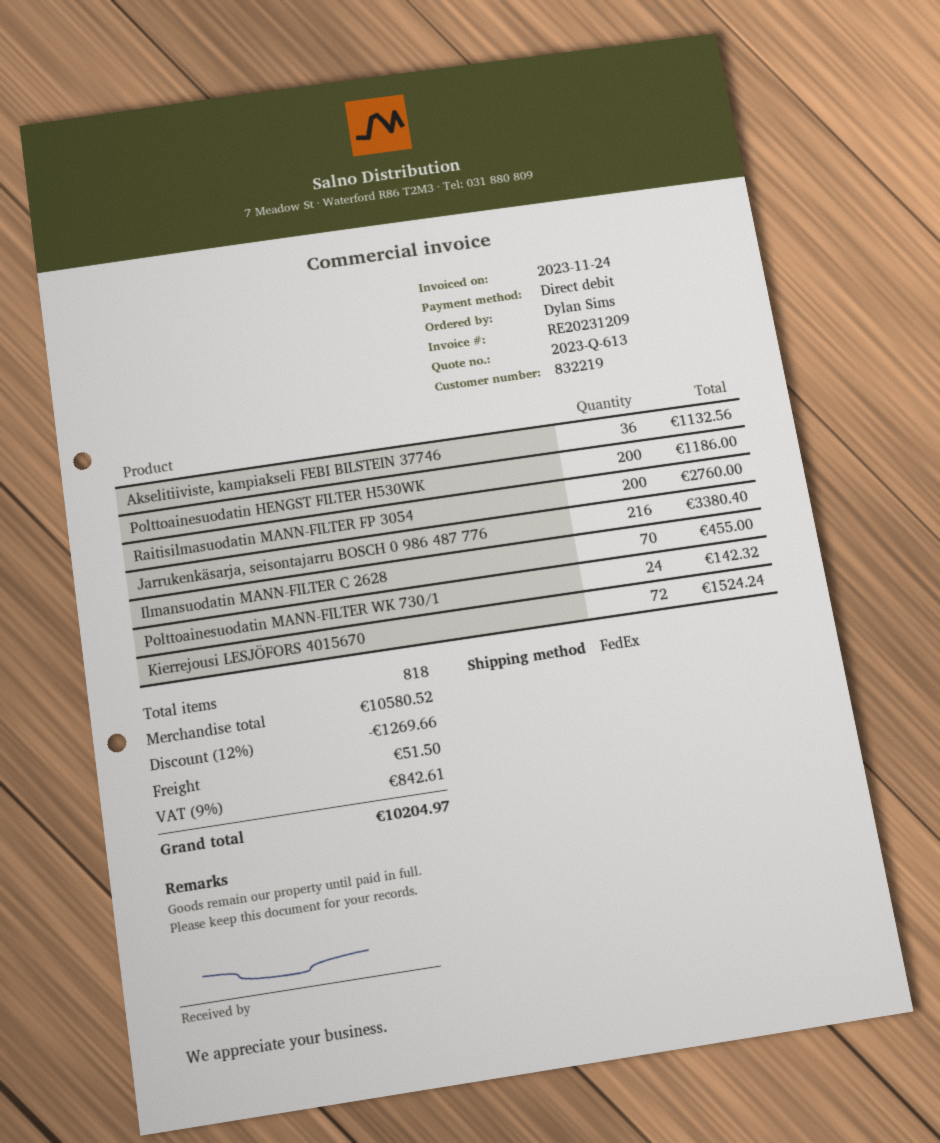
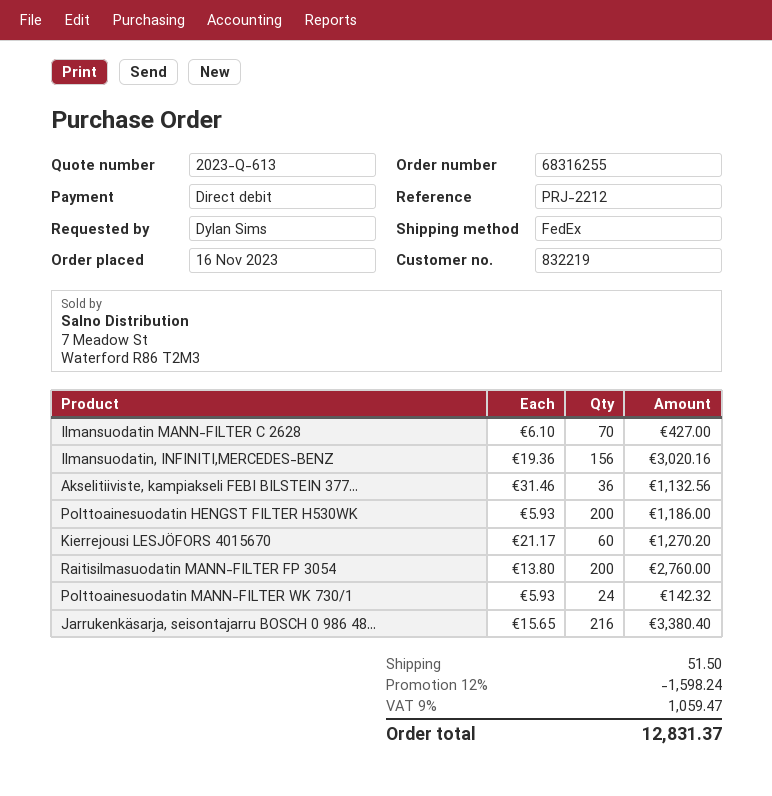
Ilmansuodatin MANN-FILTER C 2628: 70 for 455.00 -> 70 for 427.00
Kierrejousi LESJÖFORS 4015670: 72 for 1524.24 -> 60 for 1270.20
Ilmansuodatin, INFINITI,MERCEDES-BENZ: none -> 156 for 3020.16
discount: 12% = 1269.66 -> 12% = 1598.24
tax: 9% = 842.61 -> 9% = 1059.47
total: 10204.97 -> 12831.37

